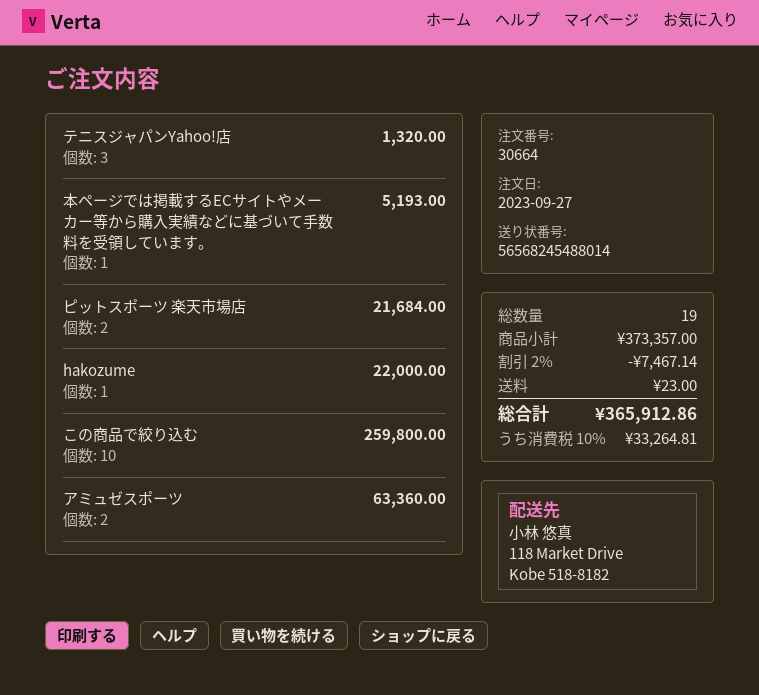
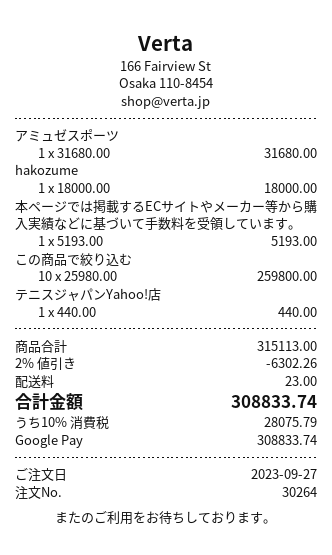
order number: 30664 -> 30264
テニスジャパンYahoo!店: 3 for 1320.00 -> 1 for 440.00
ピットスポーツ 楽天市場店: 2 for 21684.00 -> none
hakozume: 1 for 22000.00 -> 1 for 18000.00
アミュゼスポーツ: 2 for 63360.00 -> 1 for 31680.00
subtotal: 373357.00 -> 315113.00
discount: 2% = 7467.14 -> 2% = 6302.26
tax: 10% = 33264.81 -> 10% = 28075.79
total: 365912.86 -> 308833.74

